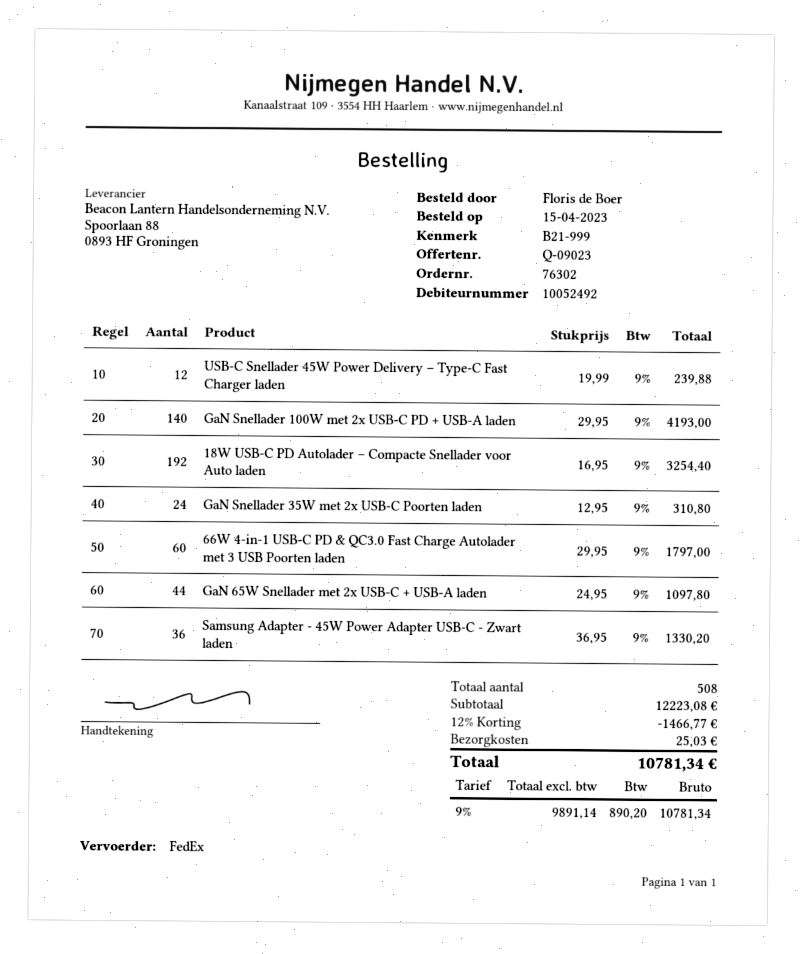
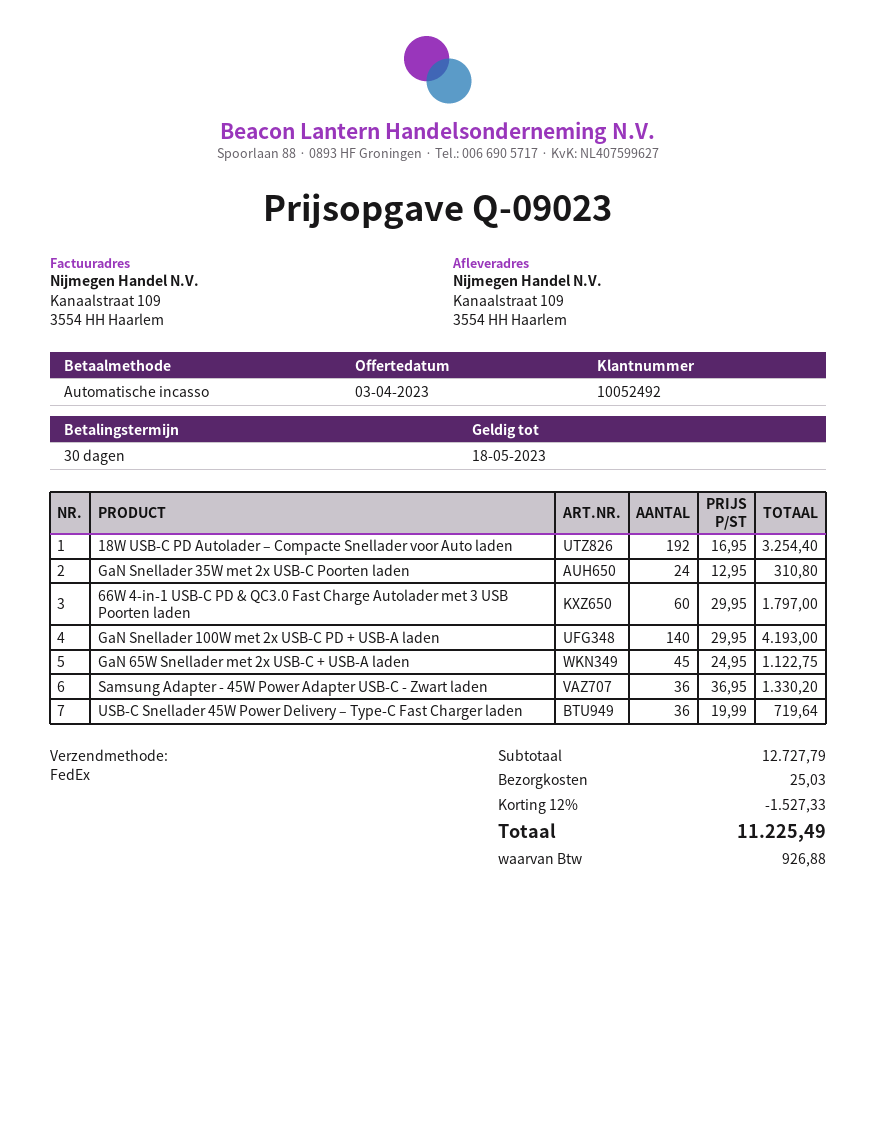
USB-C Snellader 45W Power Delivery – Type-C Fast Charger laden: 12 x 19.99 = 239.88 -> 36 x 19.99 = 719.64
GaN 65W Snellader met 2x USB-C + USB-A laden: 44 x 24.95 = 1097.80 -> 45 x 24.95 = 1122.75
subtotal: 12223.08 -> 12727.79
discount: 12% = 1466.77 -> 12% = 1527.33
tax: 890.20 -> 926.88
total: 10781.34 -> 11225.49

